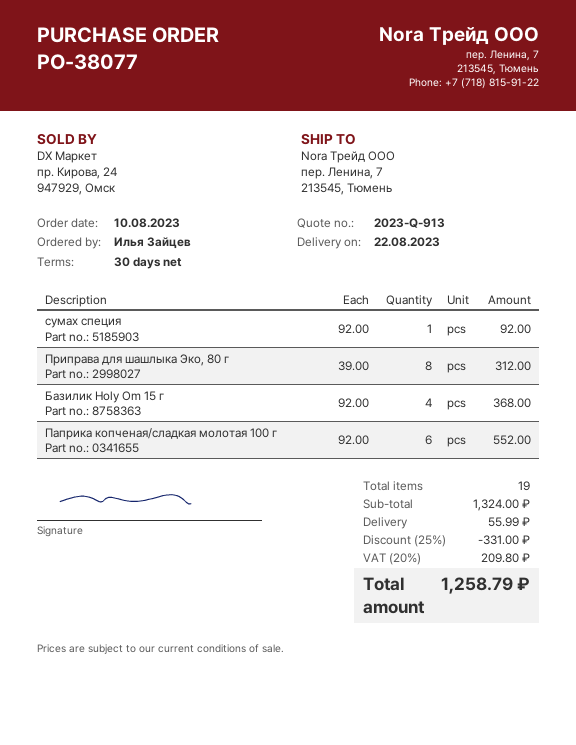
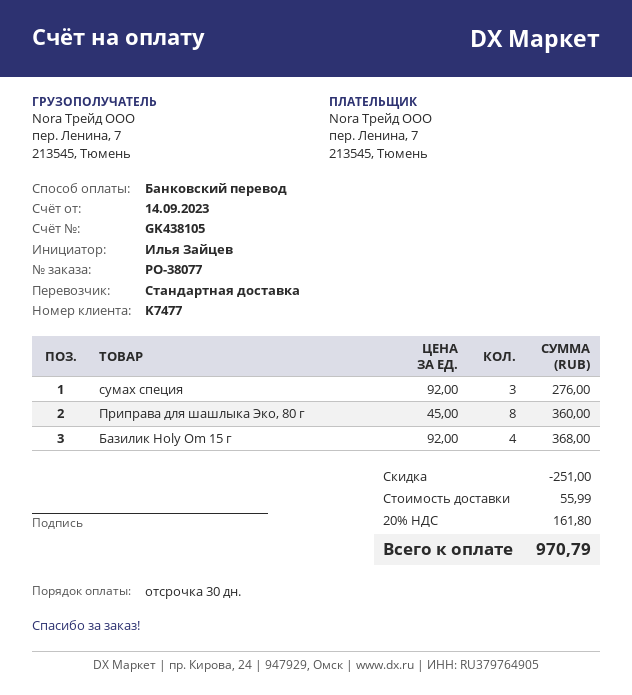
сумах специя: 1 x 92.00 = 92.00 -> 3 x 92.00 = 276.00
Приправа для шашлыка Эко, 80 г: 8 x 39.00 = 312.00 -> 8 x 45.00 = 360.00
Паприка копченая/сладкая молотая 100 г: 6 x 92.00 = 552.00 -> none
discount: 331.00 -> 251.00
tax: 20% = 209.80 -> 20% = 161.80
total: 1258.79 -> 970.79

